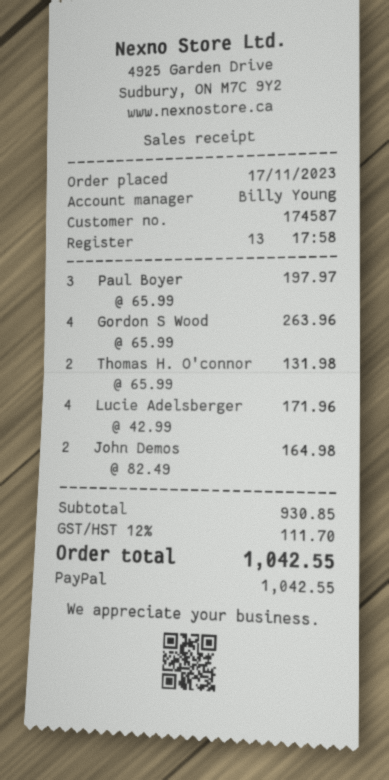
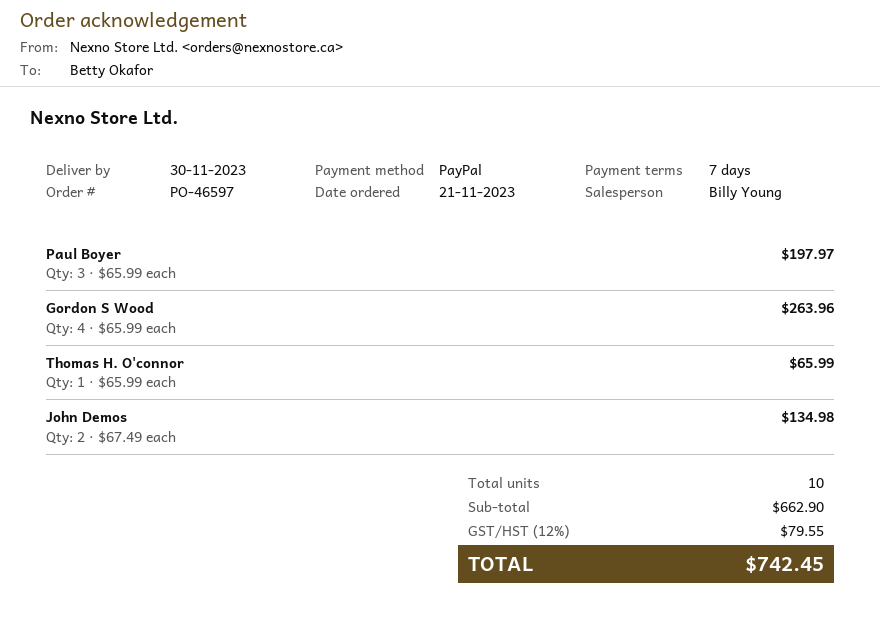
order date: 2023-11-17 -> 2023-11-21
Thomas H. O'connor: 2 x 65.99 = 131.98 -> 1 x 65.99 = 65.99
Lucie Adelsberger: 4 x 42.99 = 171.96 -> none
John Demos: 2 x 82.49 = 164.98 -> 2 x 67.49 = 134.98
subtotal: 930.85 -> 662.90
tax: 12% = 111.70 -> 12% = 79.55
total: 1042.55 -> 742.45

